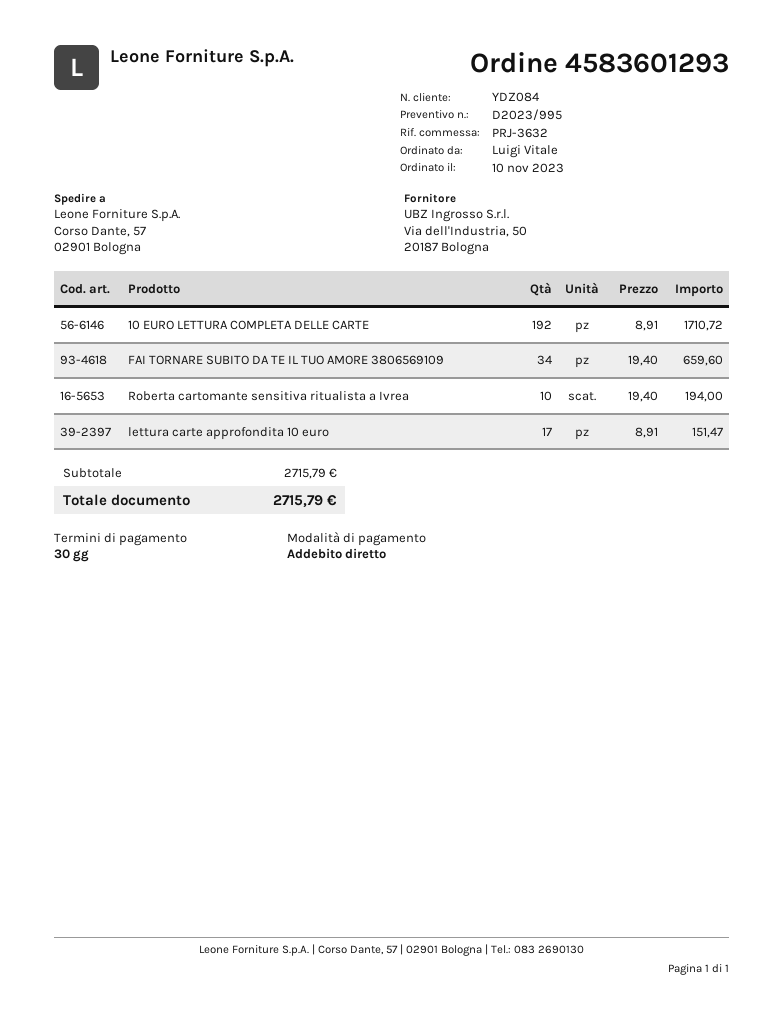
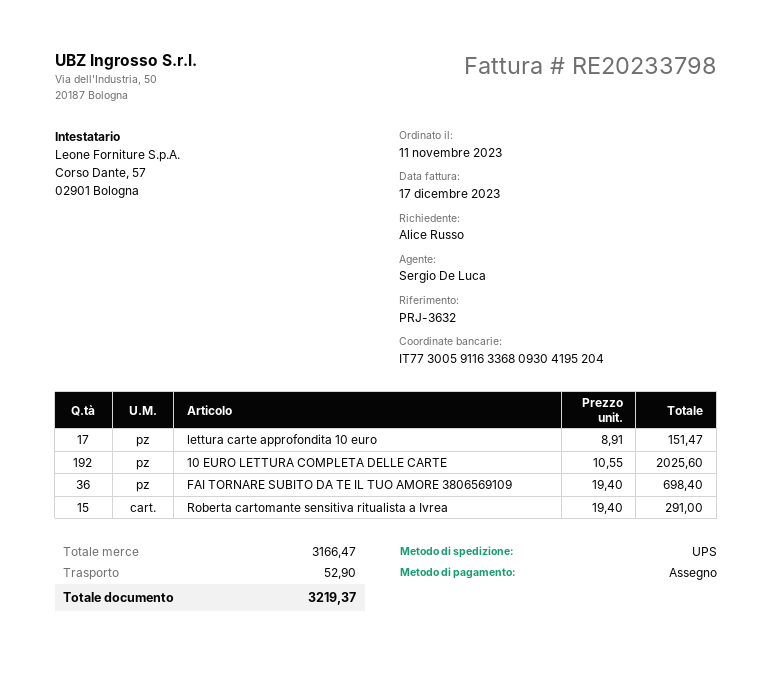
order date: 2023-11-10 -> 2023-11-11
ordered by: Luigi Vitale -> Alice Russo
payment method: direct debit -> cheque
10 EURO LETTURA COMPLETA DELLE CARTE: 192 x 8.91 = 1710.72 -> 192 x 10.55 = 2025.60
FAI TORNARE SUBITO DA TE IL TUO AMORE 3806569109: 34 x 19.40 = 659.60 -> 36 x 19.40 = 698.40
Roberta cartomante sensitiva ritualista a Ivrea: 10 x 19.40 = 194.00 -> 15 x 19.40 = 291.00
subtotal: 2715.79 -> 3166.47
shipping: none -> 52.90
total: 2715.79 -> 3219.37

